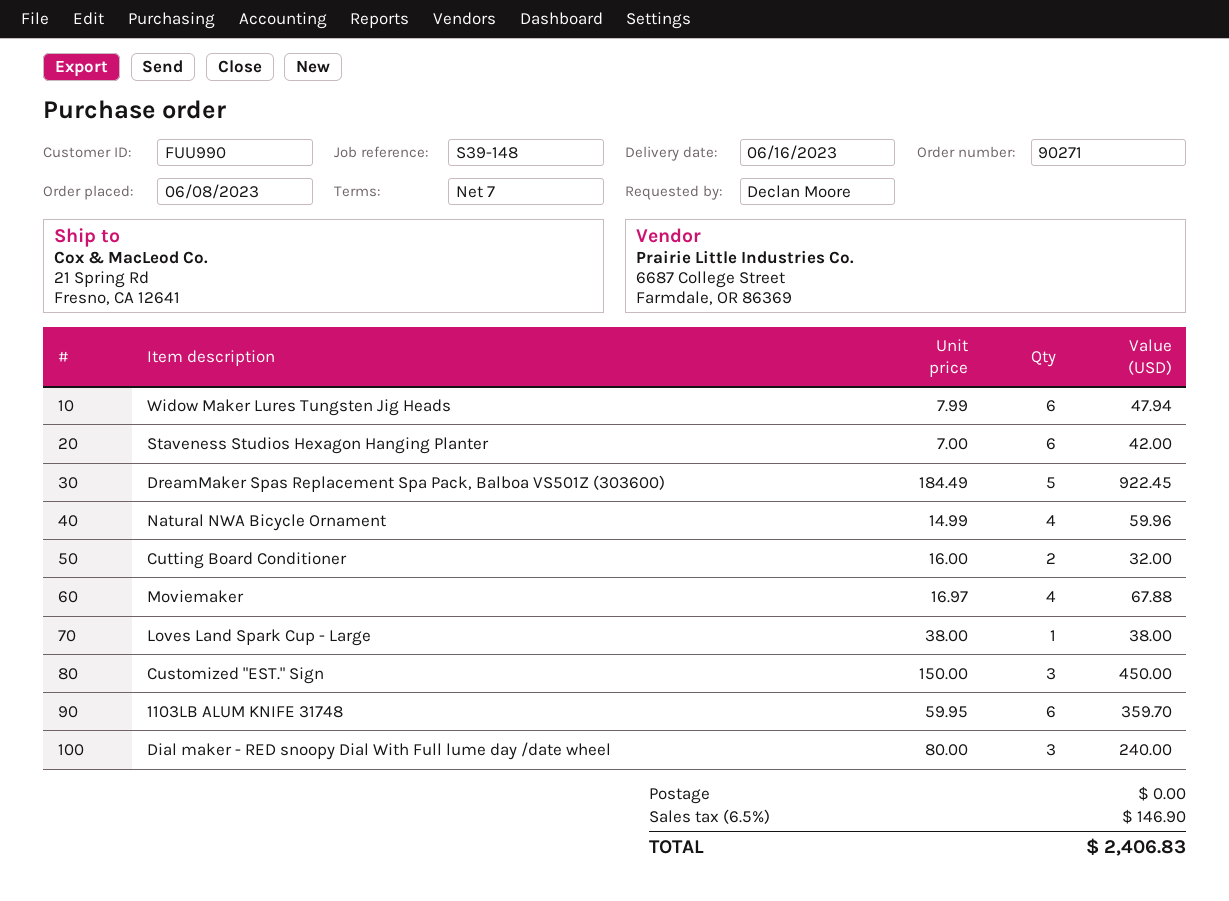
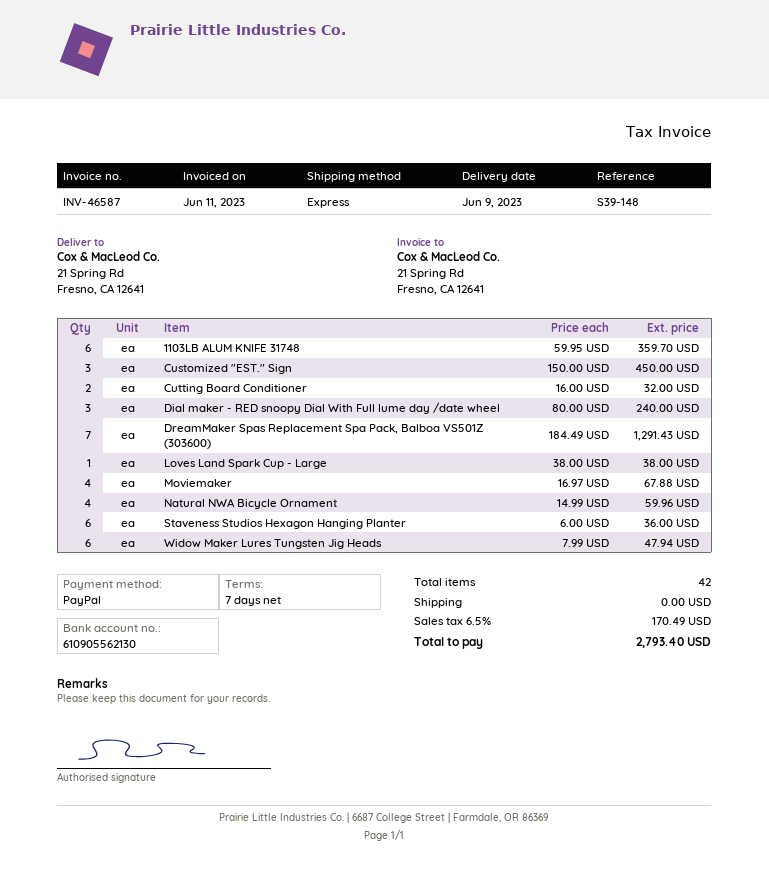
delivery date: 2023-06-16 -> 2023-06-09
Staveness Studios Hexagon Hanging Planter: 6 x 7.00 = 42.00 -> 6 x 6.00 = 36.00
DreamMaker Spas Replacement Spa Pack, Balboa VS501Z (303600): 5 x 184.49 = 922.45 -> 7 x 184.49 = 1291.43
tax: 6.5% = 146.90 -> 6.5% = 170.49
total: 2406.83 -> 2793.40

